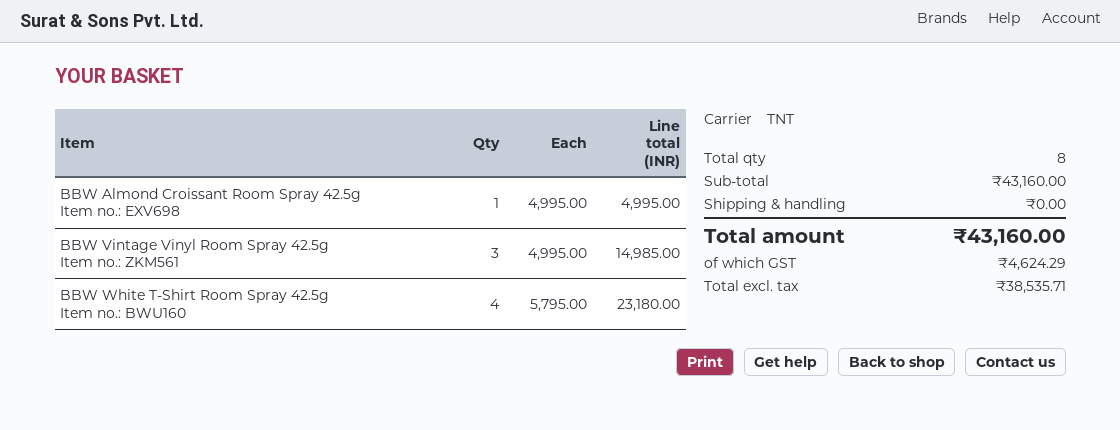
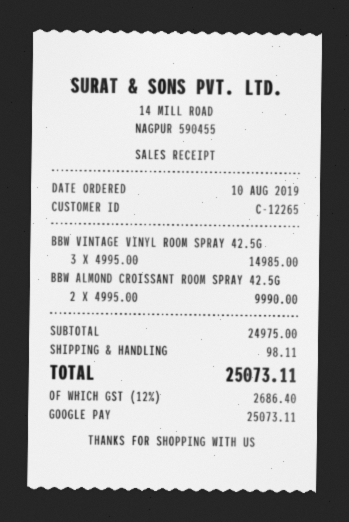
BBW Almond Croissant Room Spray 42.5g: 1 x 4995.00 = 4995.00 -> 2 x 4995.00 = 9990.00
BBW White T-Shirt Room Spray 42.5g: 4 x 5795.00 = 23180.00 -> none
subtotal: 43160.00 -> 24975.00
shipping: 0.00 -> 98.11
tax: 4624.29 -> 2686.40
total: 43160.00 -> 25073.11

